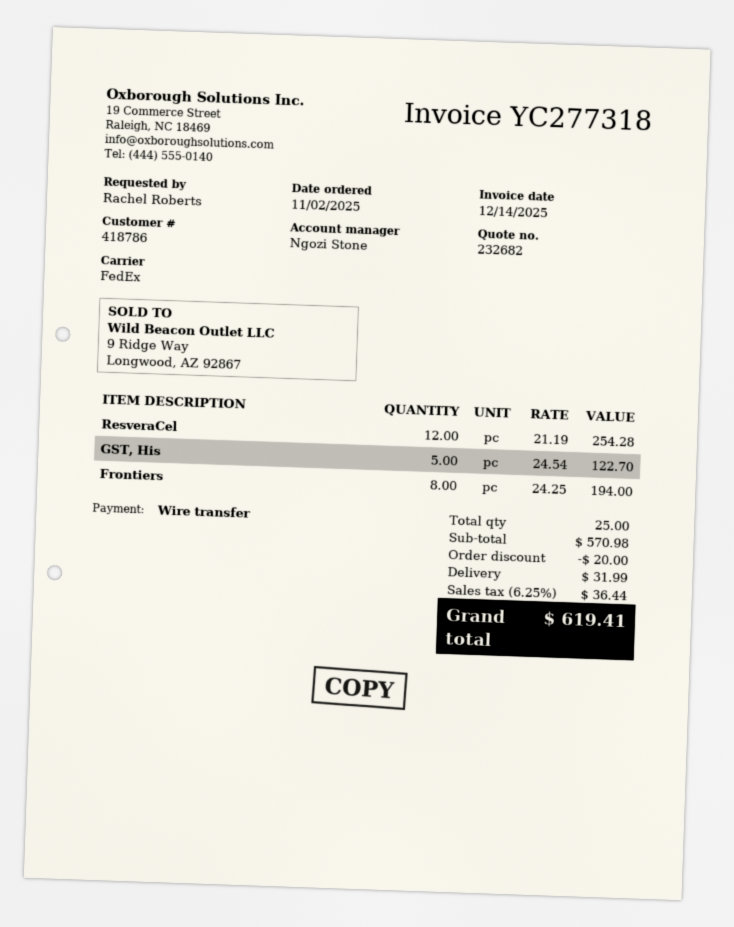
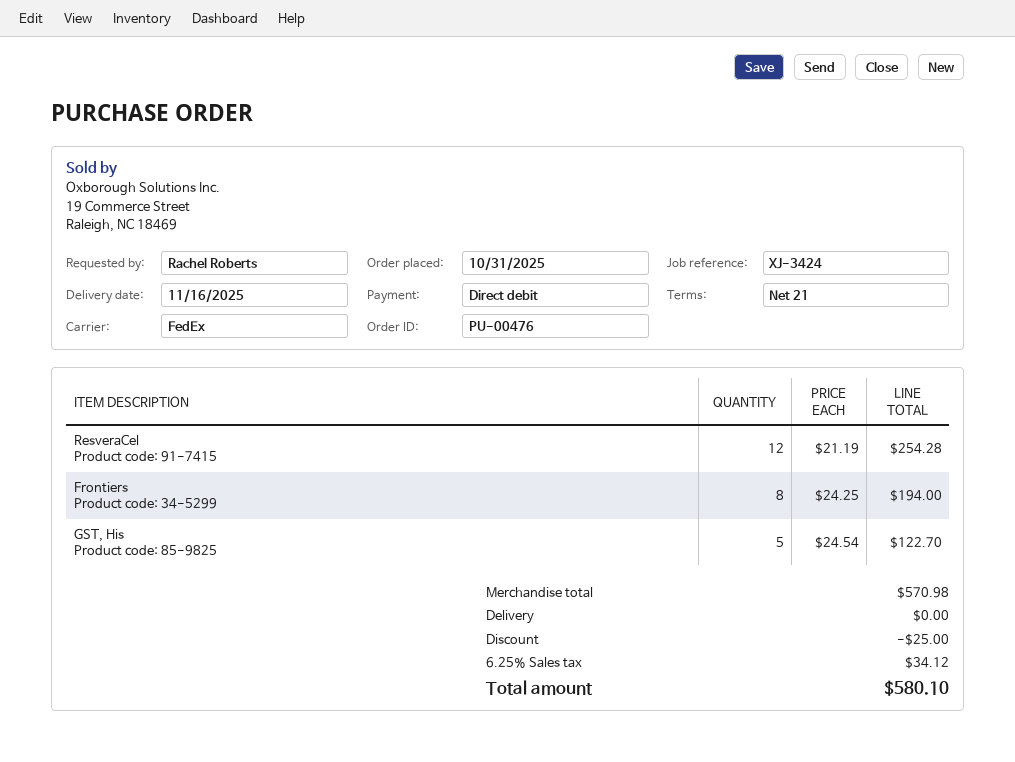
order date: 2025-11-02 -> 2025-10-31
payment method: bank transfer -> direct debit
discount: 20.00 -> 25.00
shipping: 31.99 -> 0.00
tax: 6.25% = 36.44 -> 6.25% = 34.12
total: 619.41 -> 580.10

